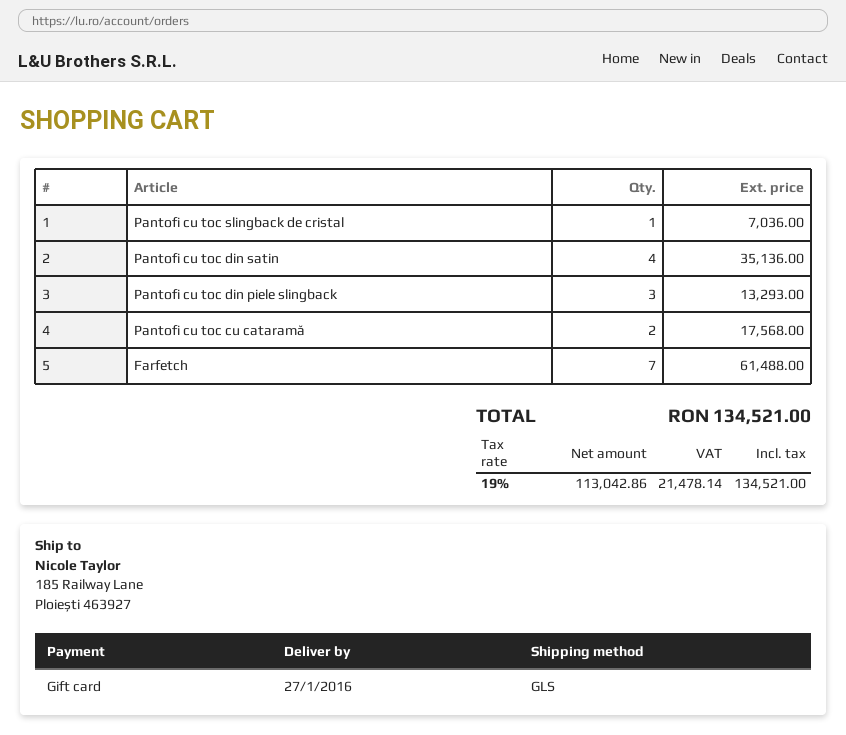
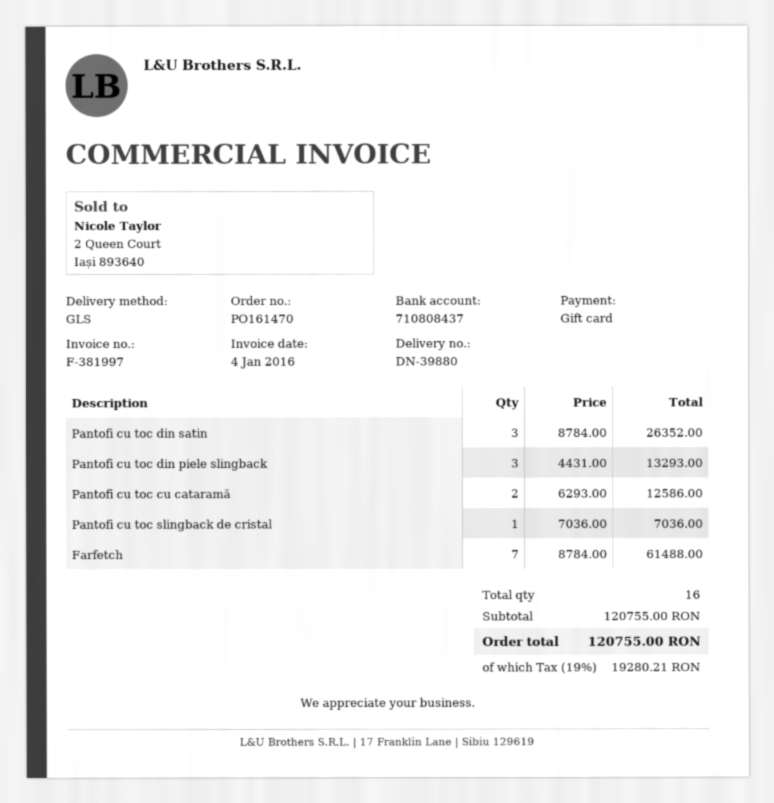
Pantofi cu toc din satin: 4 for 35136.00 -> 3 for 26352.00
Pantofi cu toc cu cataramă: 2 for 17568.00 -> 2 for 12586.00
tax: 19% = 21478.14 -> 19% = 19280.21
total: 134521.00 -> 120755.00

